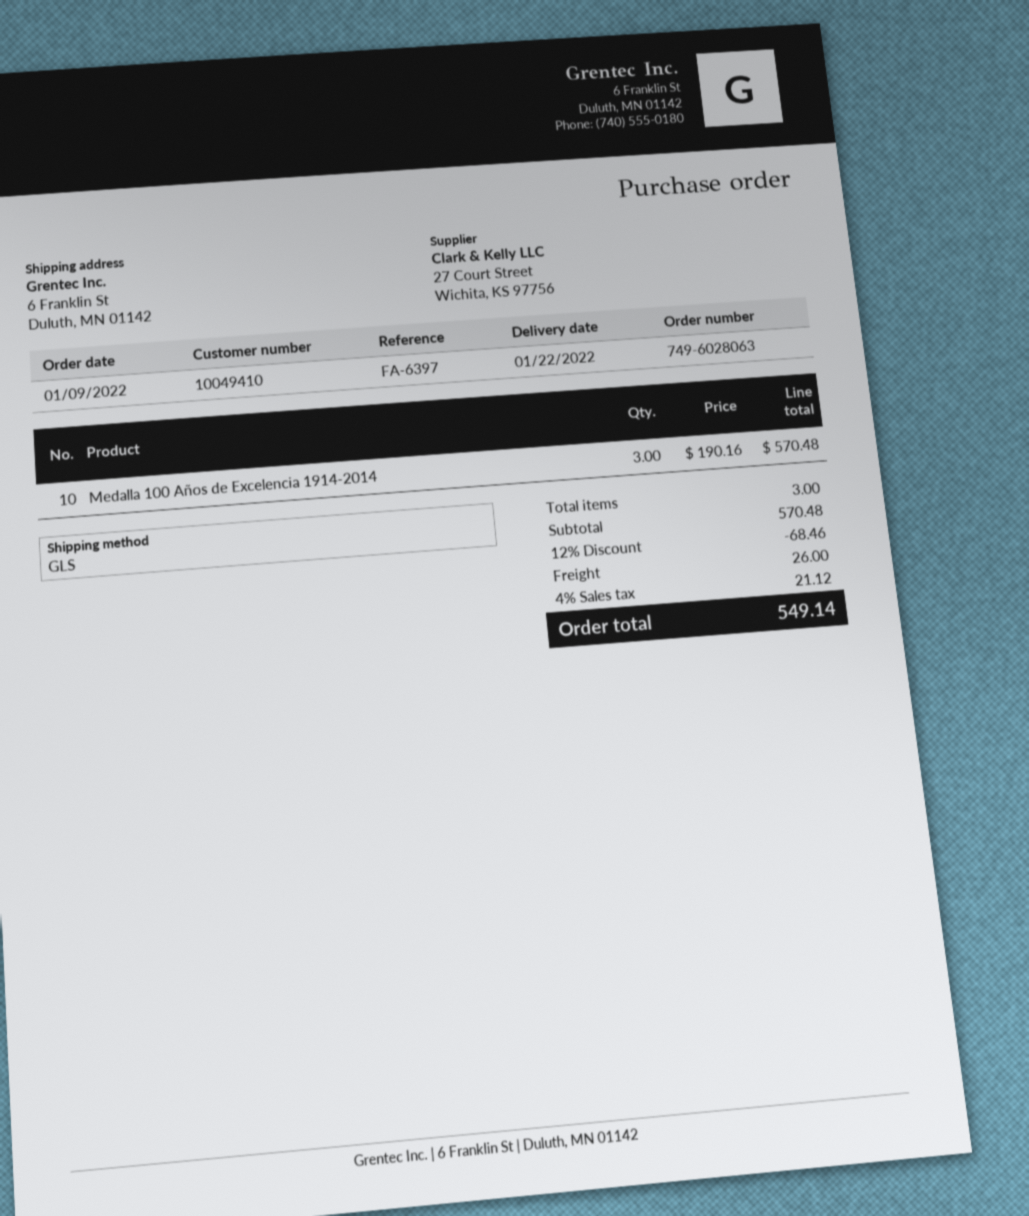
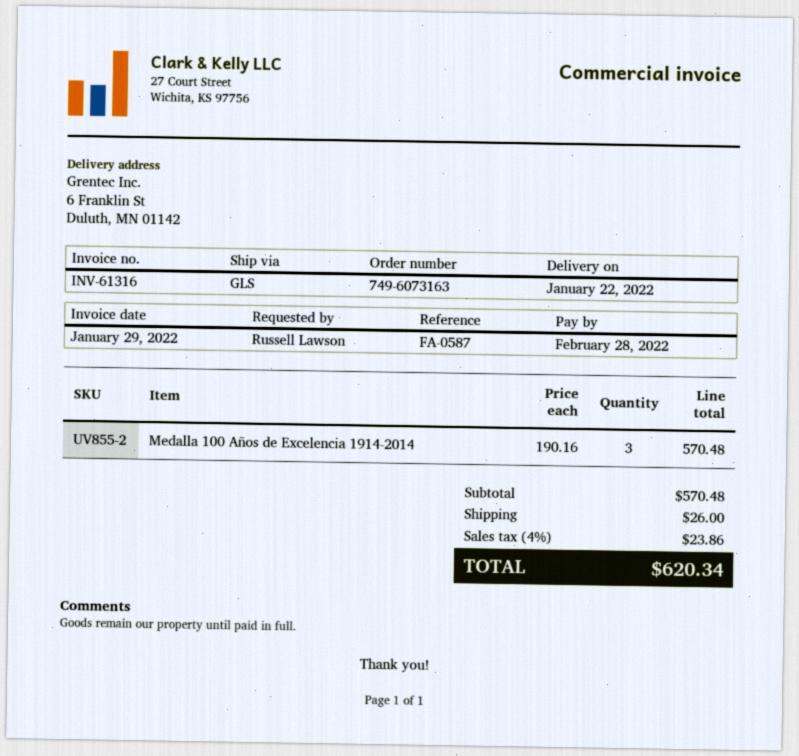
order number: 749-6028063 -> 749-6073163
reference: FA-6397 -> FA-0587
discount: 12% = 68.46 -> none
tax: 4% = 21.12 -> 4% = 23.86
total: 549.14 -> 620.34

